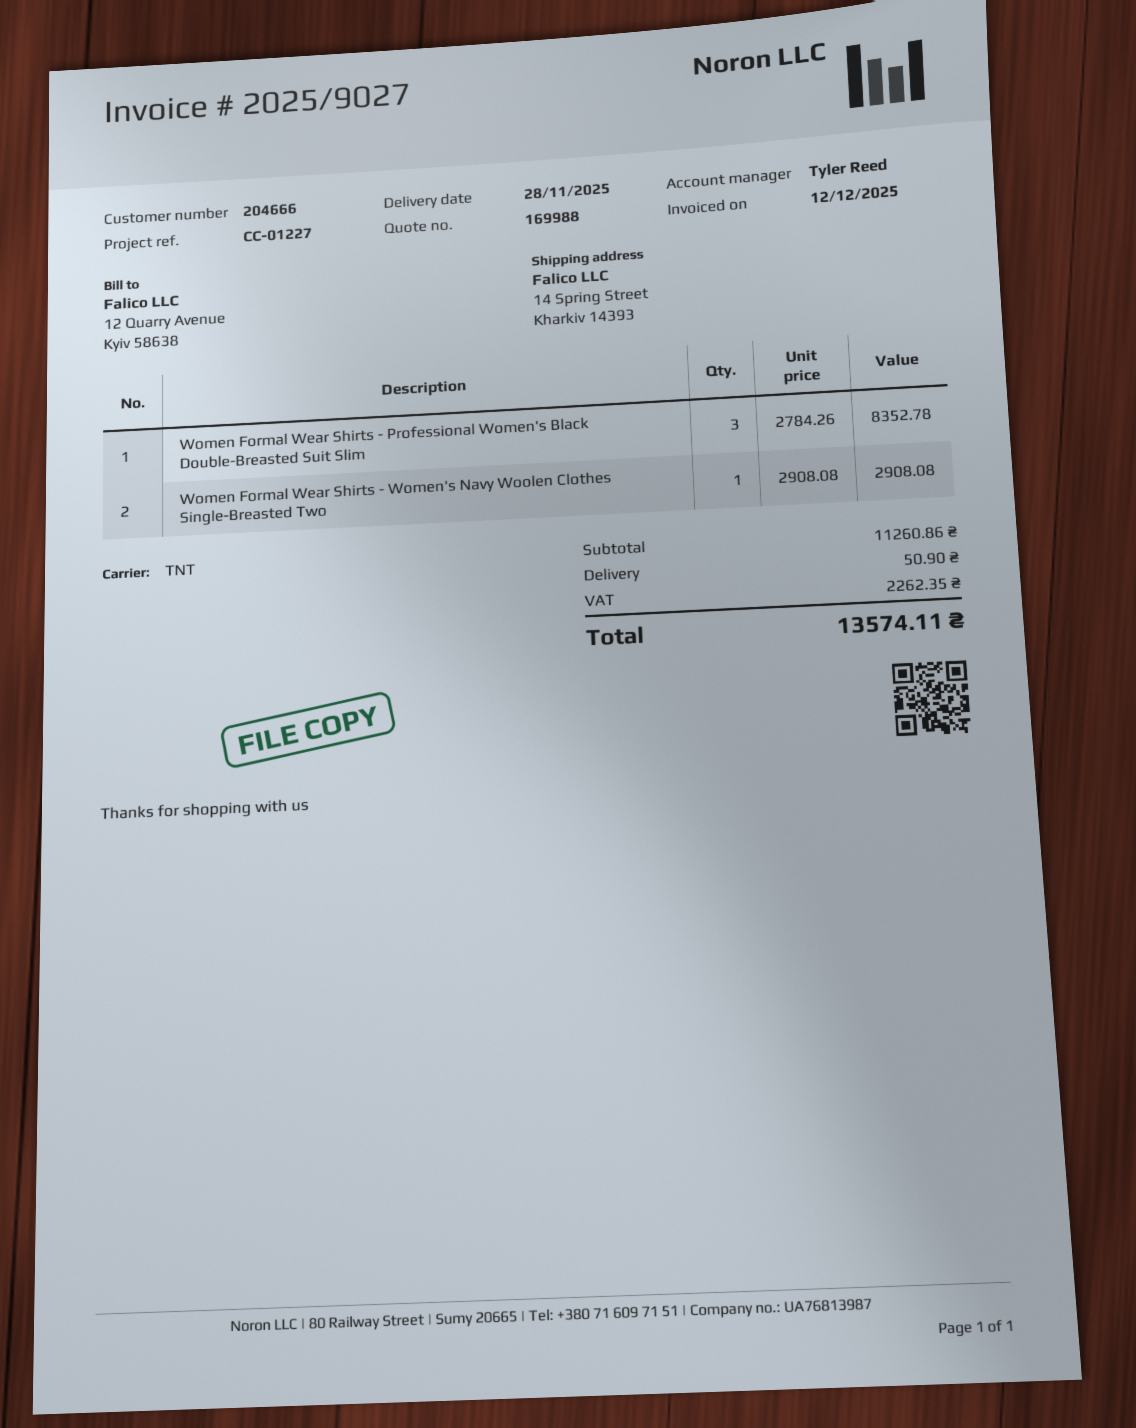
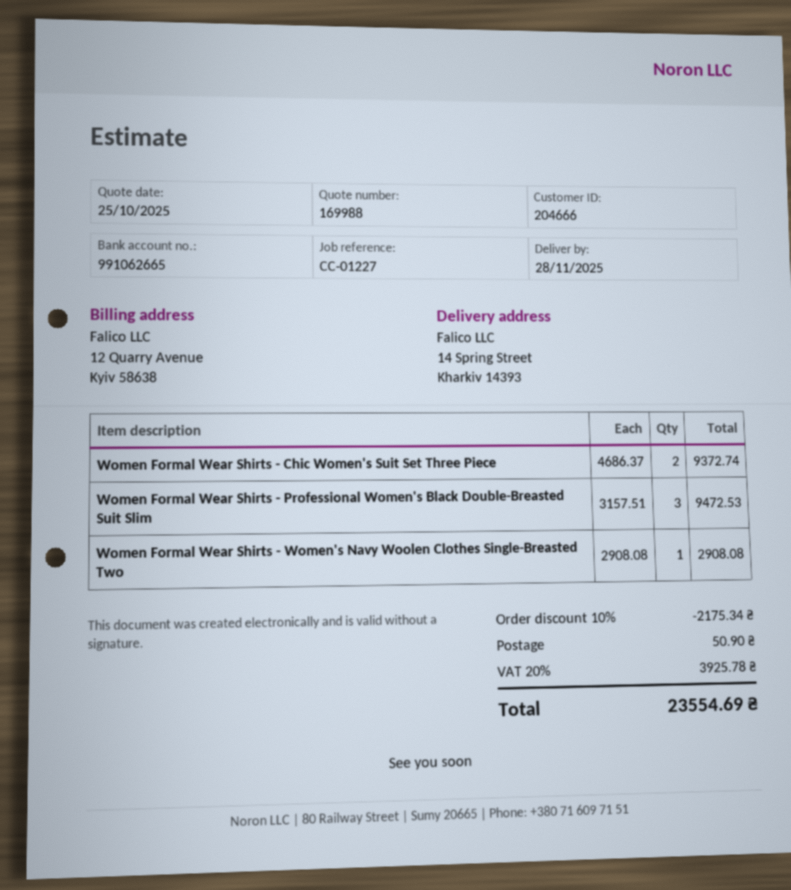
Women Formal Wear Shirts - Professional Women's Black Double-Breasted Suit Slim: 3 x 2784.26 = 8352.78 -> 3 x 3157.51 = 9472.53
Women Formal Wear Shirts - Chic Women's Suit Set Three Piece: none -> 2 x 4686.37 = 9372.74
discount: none -> 10% = 2175.34
tax: 2262.35 -> 3925.78
total: 13574.11 -> 23554.69

